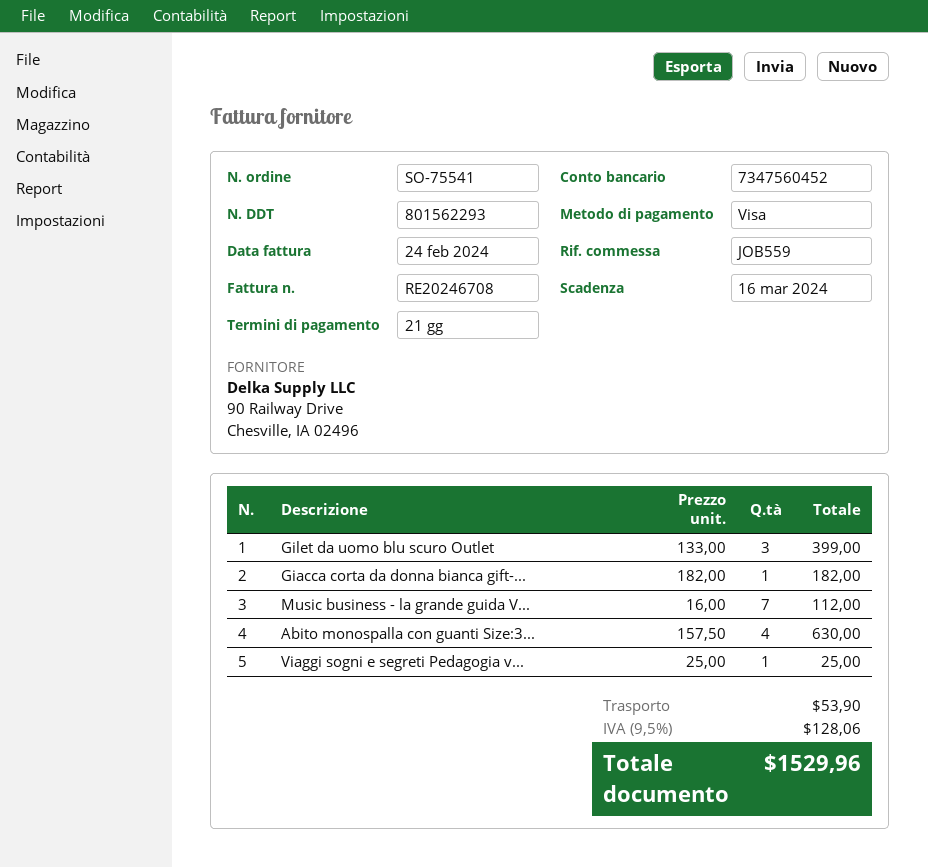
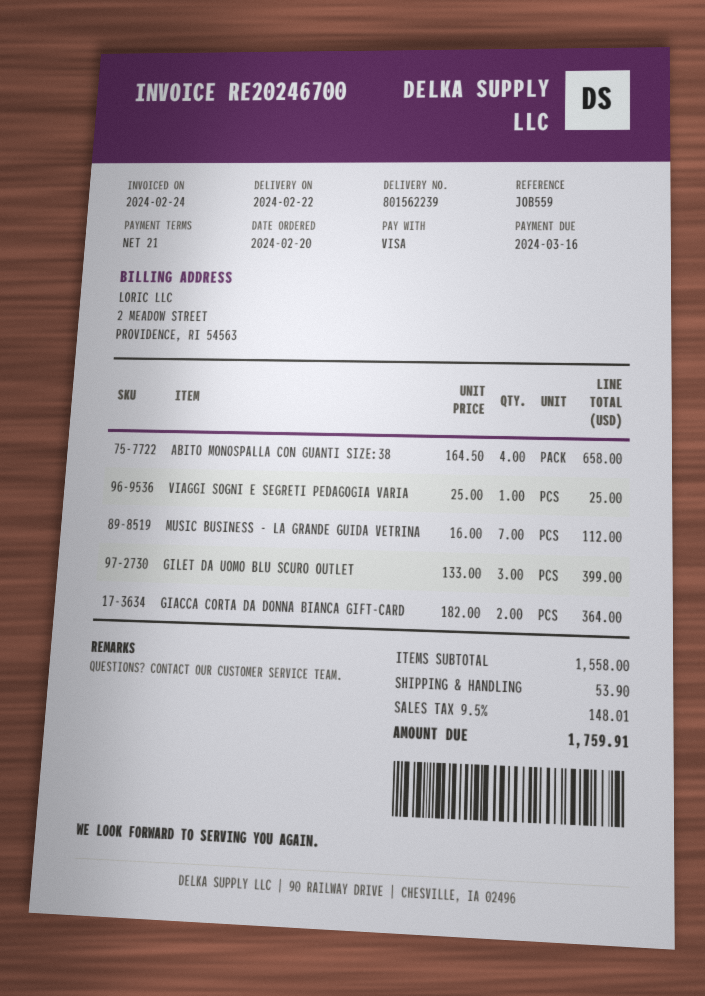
delivery note number: 801562293 -> 801562239
invoice number: RE20246708 -> RE20246700
Giacca corta da donna bianca gift-...: 1 x 182.00 = 182.00 -> 2 x 182.00 = 364.00
Abito monospalla con guanti Size:3...: 4 x 157.50 = 630.00 -> 4 x 164.50 = 658.00
tax: 9.5% = 128.06 -> 9.5% = 148.01
total: 1529.96 -> 1759.91

